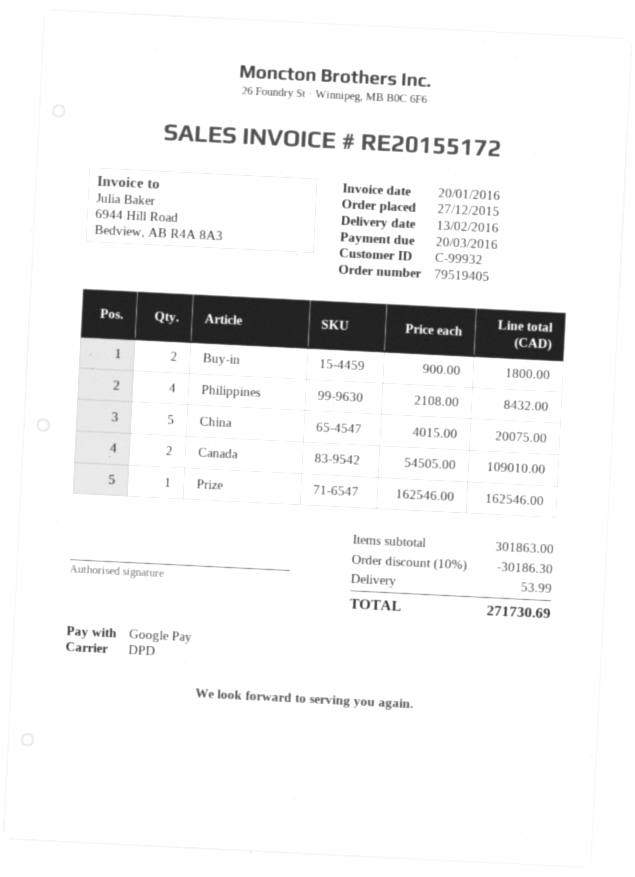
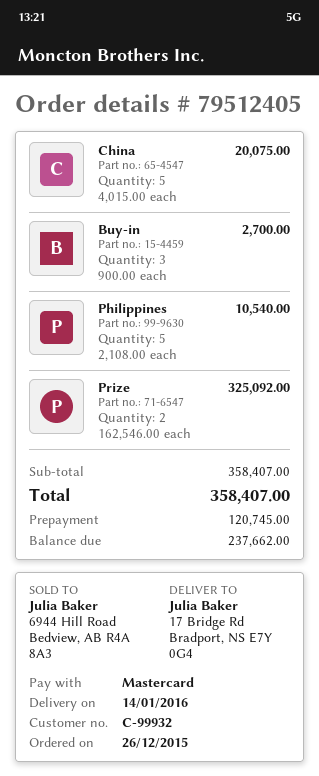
order number: 79519405 -> 79512405
order date: 2015-12-27 -> 2015-12-26
delivery date: 2016-02-13 -> 2016-01-14
payment method: Google Pay -> Mastercard
Buy-in: 2 x 900.00 = 1800.00 -> 3 x 900.00 = 2700.00
Philippines: 4 x 2108.00 = 8432.00 -> 5 x 2108.00 = 10540.00
Canada: 2 x 54505.00 = 109010.00 -> none
Prize: 1 x 162546.00 = 162546.00 -> 2 x 162546.00 = 325092.00
subtotal: 301863.00 -> 358407.00
discount: 10% = 30186.30 -> none
shipping: 53.99 -> none
total: 271730.69 -> 358407.00

